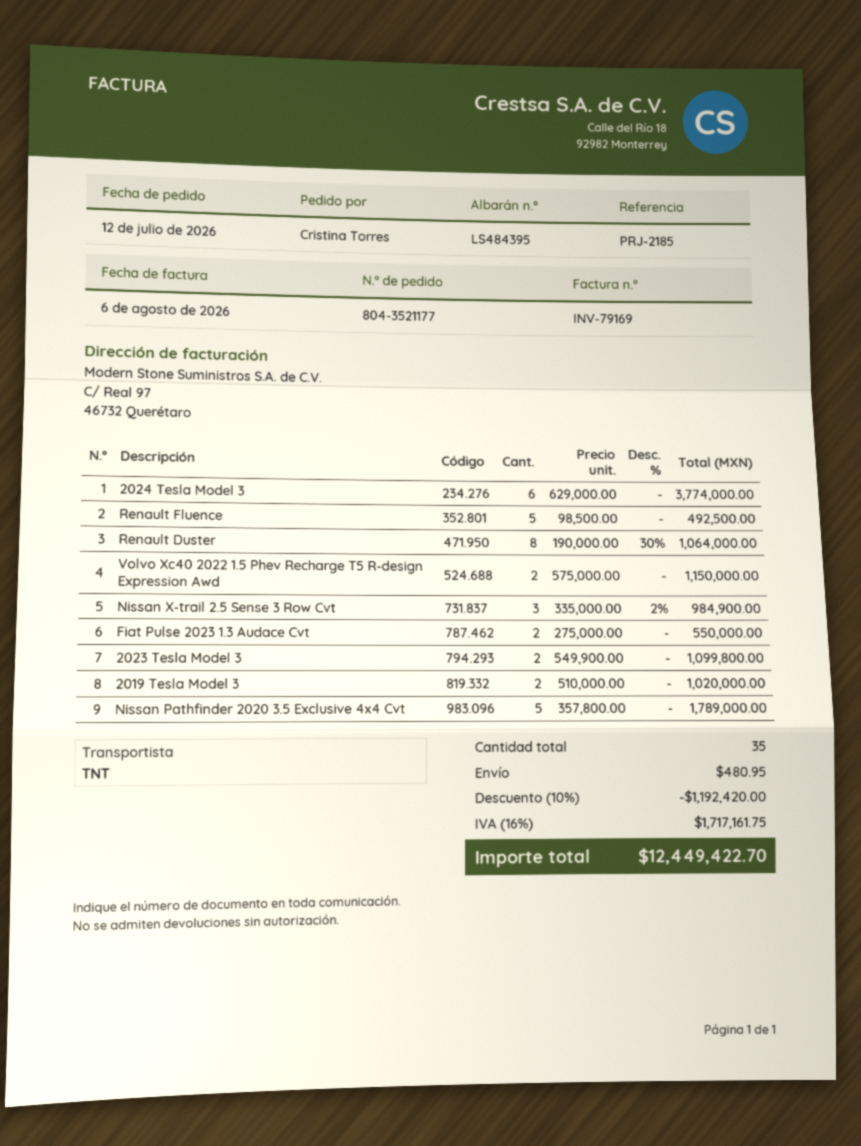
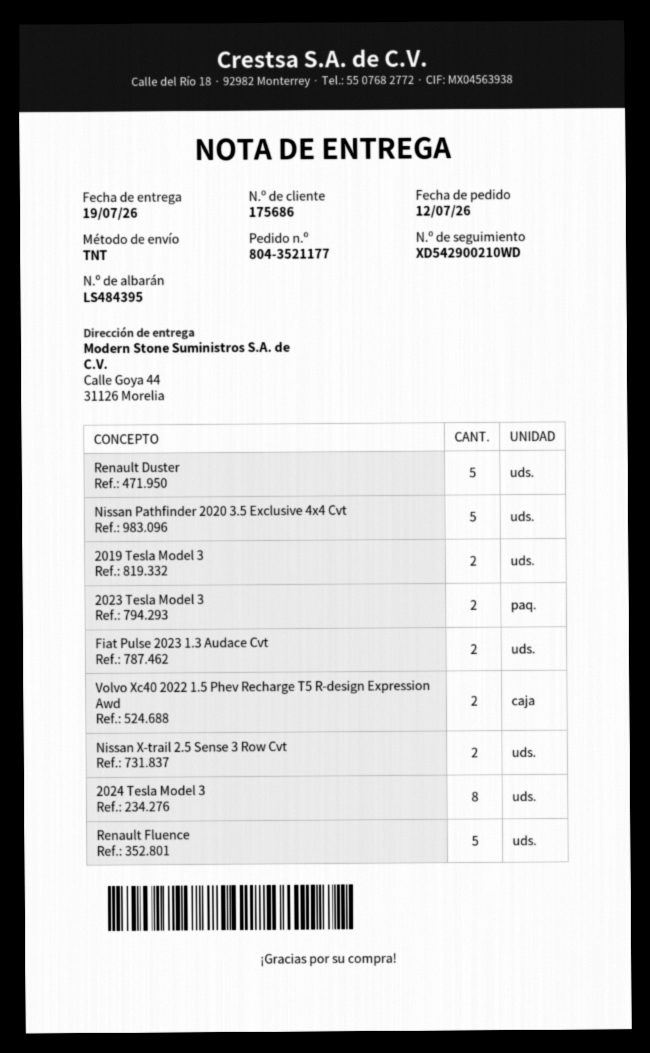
2024 Tesla Model 3: 6 -> 8
Renault Duster: 8 -> 5
Nissan X-trail 2.5 Sense 3 Row Cvt: 3 -> 2

